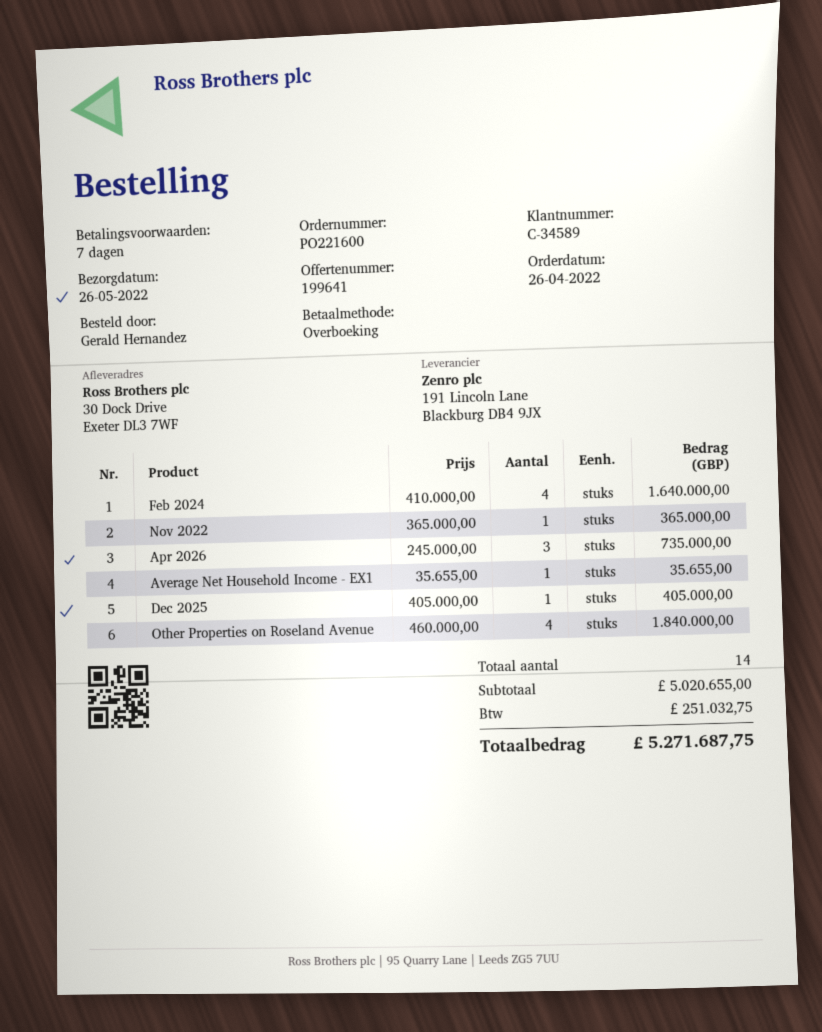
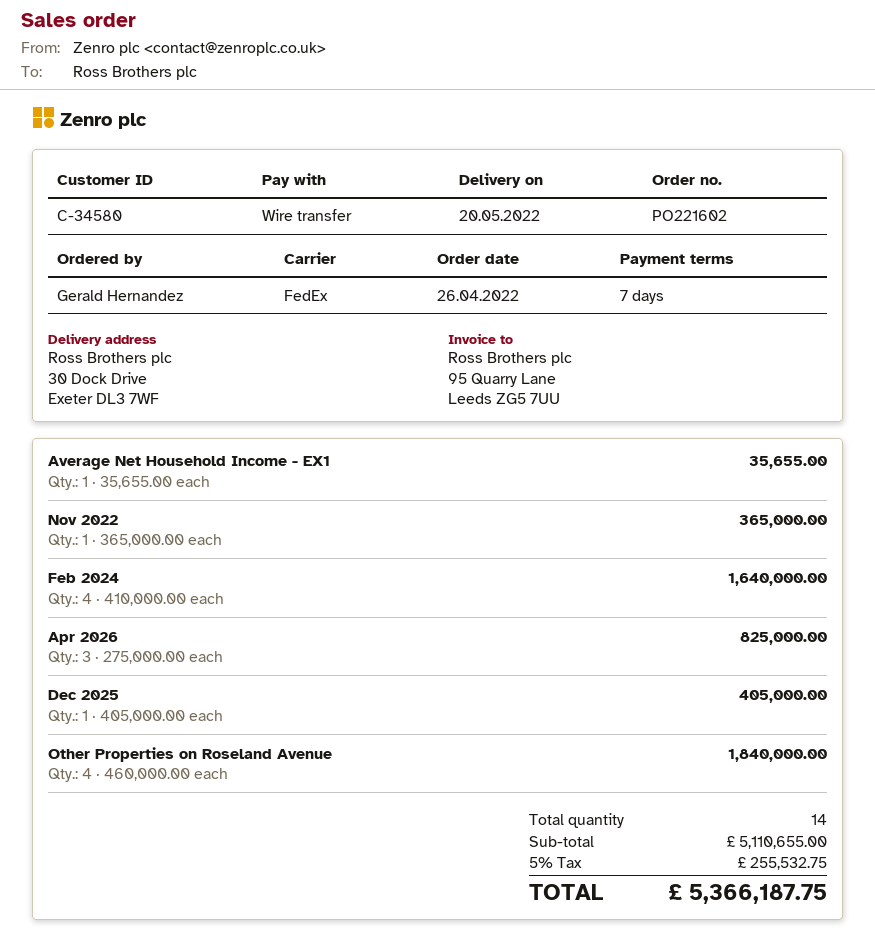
order number: PO221600 -> PO221602
delivery date: 2022-05-26 -> 2022-05-20
customer number: C-34589 -> C-34580
Apr 2026: 3 x 245000.00 = 735000.00 -> 3 x 275000.00 = 825000.00
subtotal: 5020655.00 -> 5110655.00
tax: 251032.75 -> 255532.75
total: 5271687.75 -> 5366187.75

